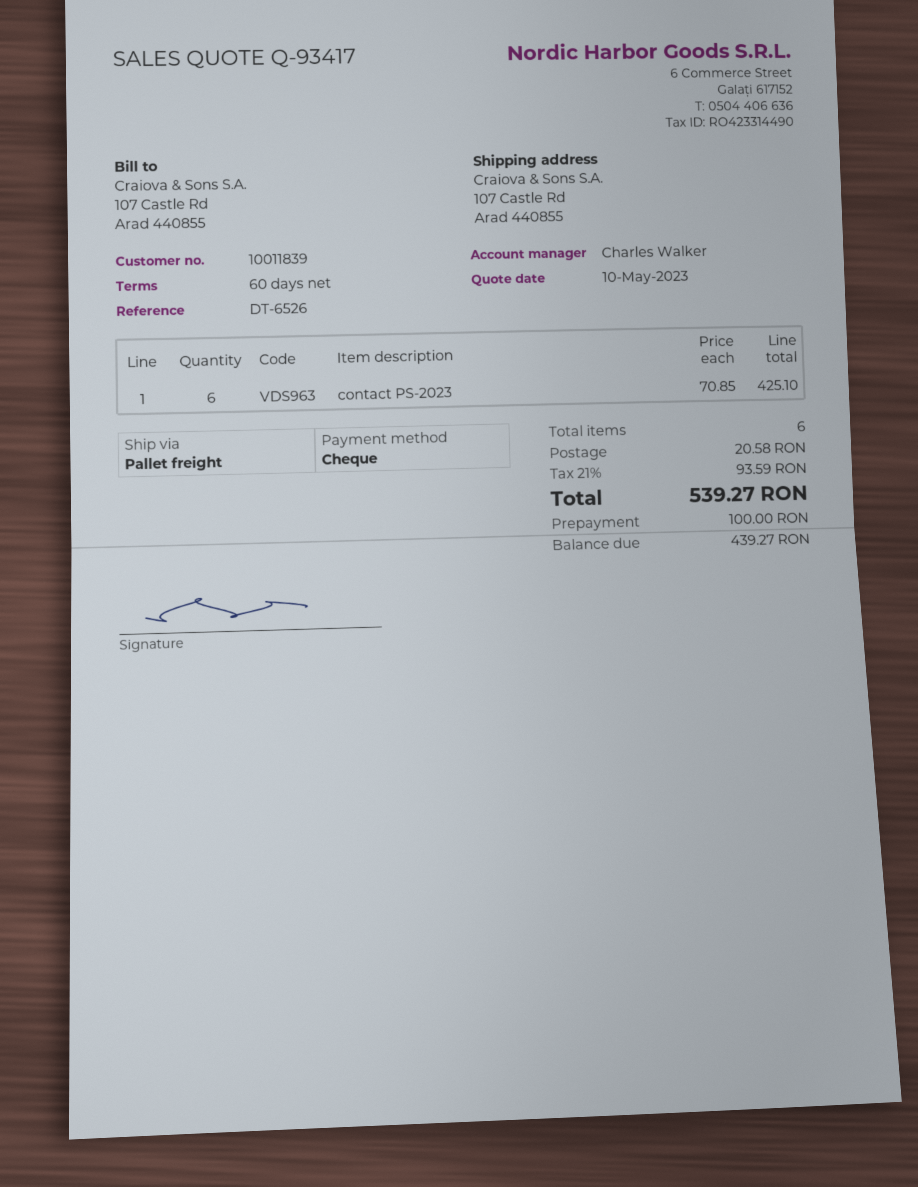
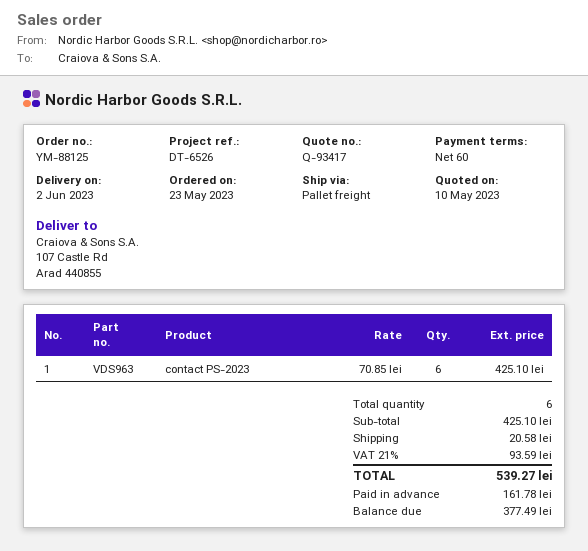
deposit: 100.00 -> 161.78
balance: 439.27 -> 377.49

